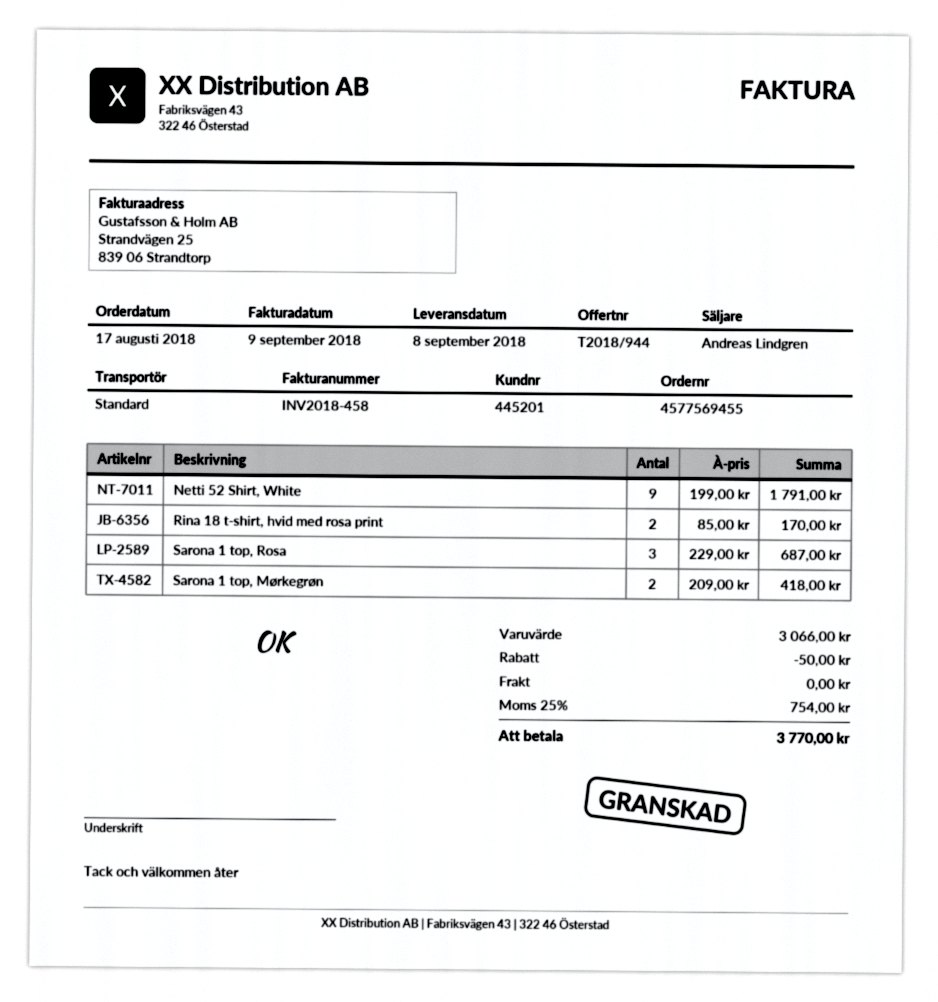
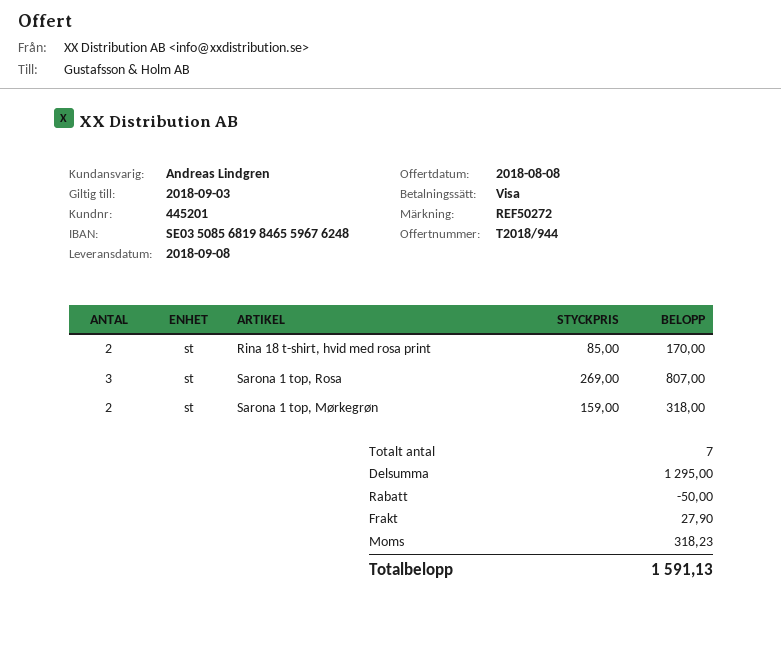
Netti 52 Shirt, White: 9 x 199.00 = 1791.00 -> none
Sarona 1 top, Rosa: 3 x 229.00 = 687.00 -> 3 x 269.00 = 807.00
Sarona 1 top, Mørkegrøn: 2 x 209.00 = 418.00 -> 2 x 159.00 = 318.00
subtotal: 3066.00 -> 1295.00
shipping: 0.00 -> 27.90
tax: 754.00 -> 318.23
total: 3770.00 -> 1591.13

